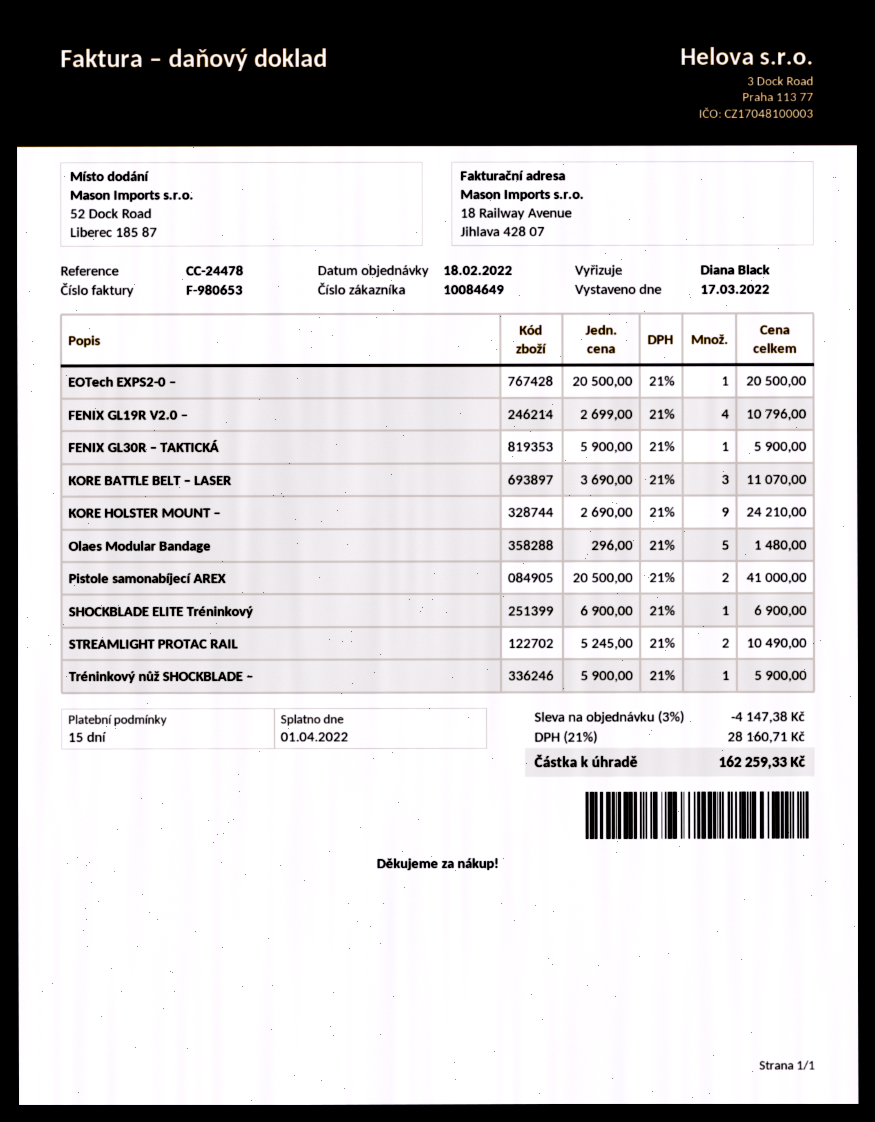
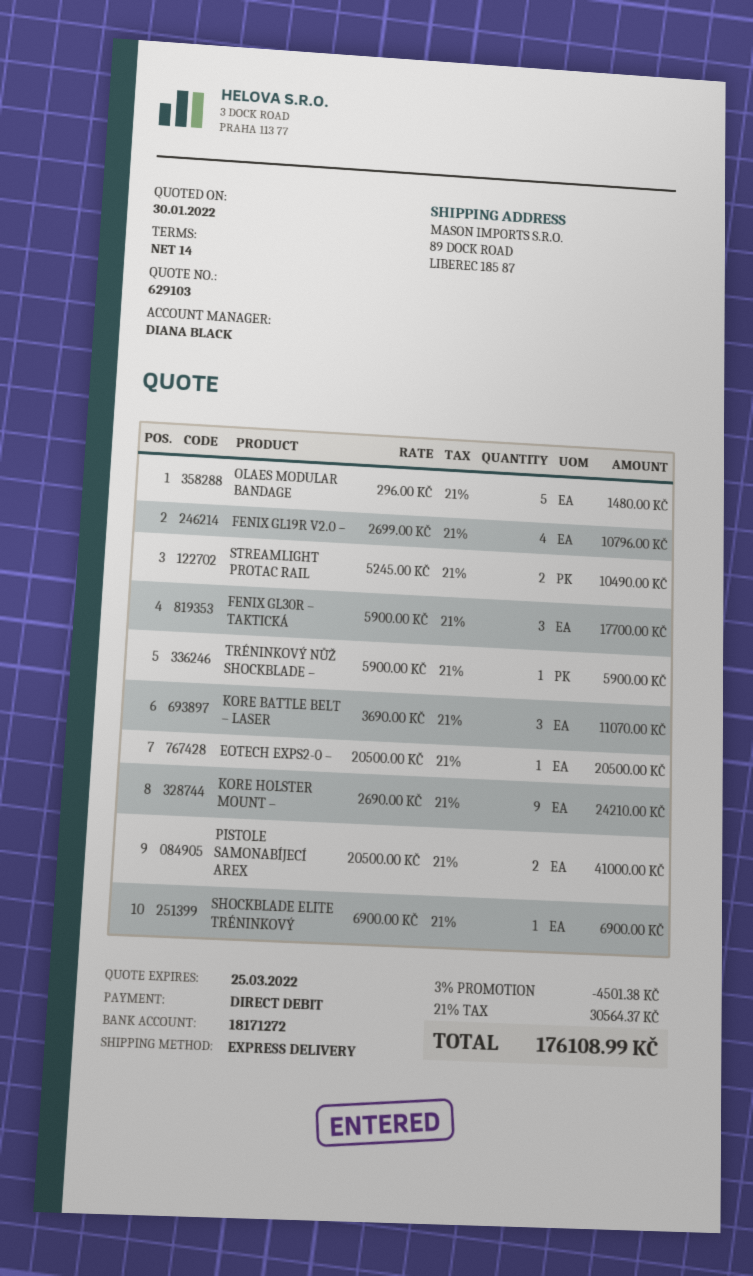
payment terms: 15 days -> 14 days
ship to: 52 Dock Road, Liberec 185 87 -> 89 DOCK ROAD, LIBEREC 185 87
FENIX GL30R – TAKTICKÁ: 1 x 5900.00 = 5900.00 -> 3 x 5900.00 = 17700.00
discount: 3% = 4147.38 -> 3% = 4501.38
tax: 21% = 28160.71 -> 21% = 30564.37
total: 162259.33 -> 176108.99

